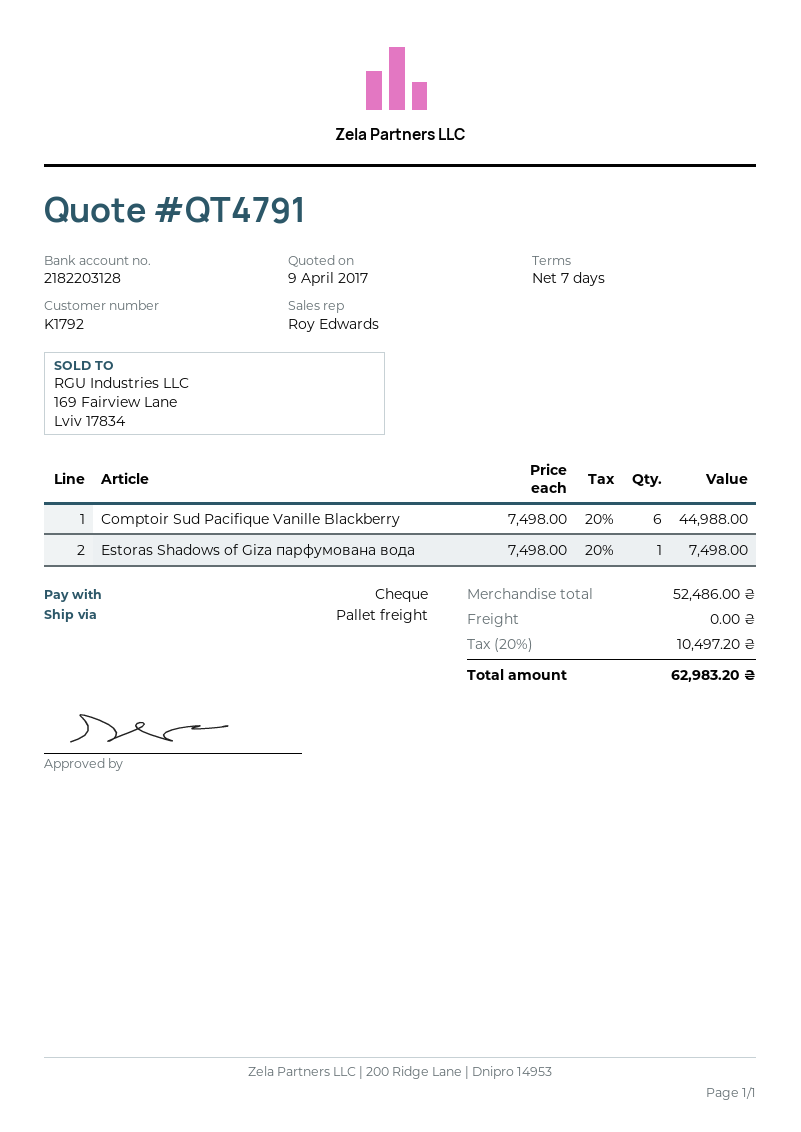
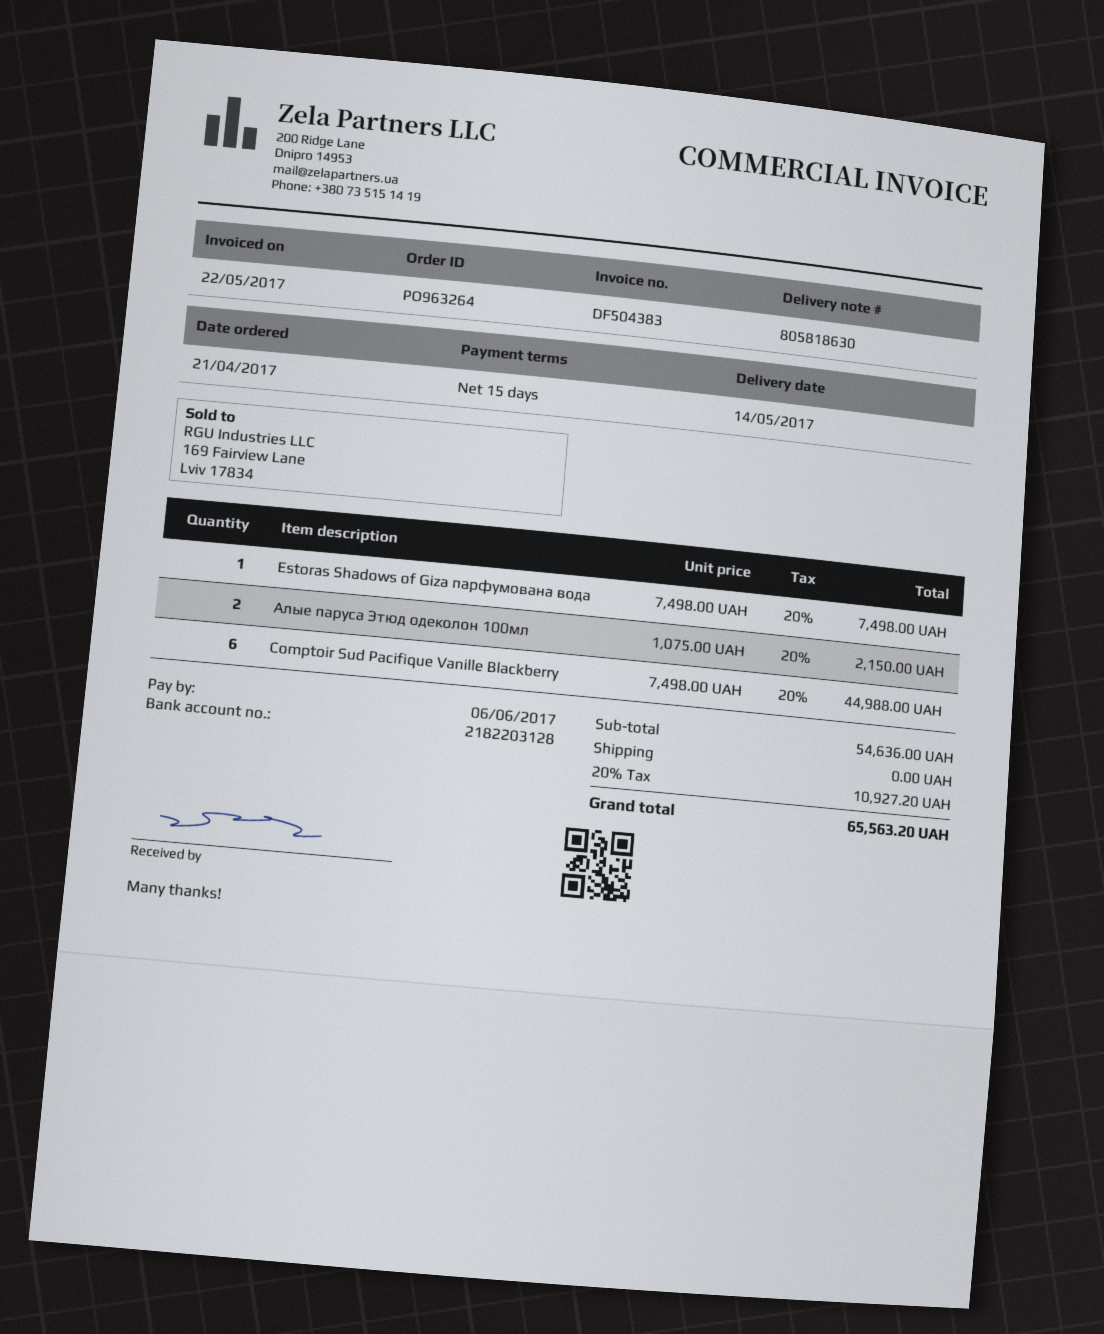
payment terms: 7 days -> 15 days
Алые паруса Этюд одеколон 100мл: none -> 2 x 1075.00 = 2150.00
subtotal: 52486.00 -> 54636.00
tax: 20% = 10497.20 -> 20% = 10927.20
total: 62983.20 -> 65563.20

